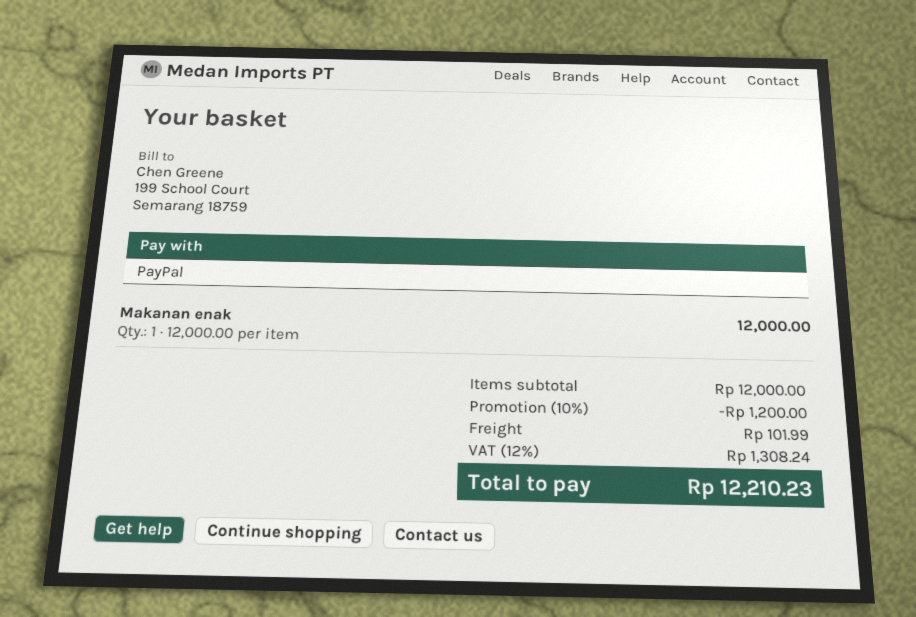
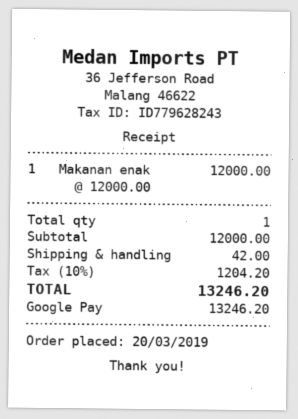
payment method: PayPal -> Google Pay
discount: 10% = 1200.00 -> none
shipping: 101.99 -> 42.00
tax: 12% = 1308.24 -> 10% = 1204.20
total: 12210.23 -> 13246.20

